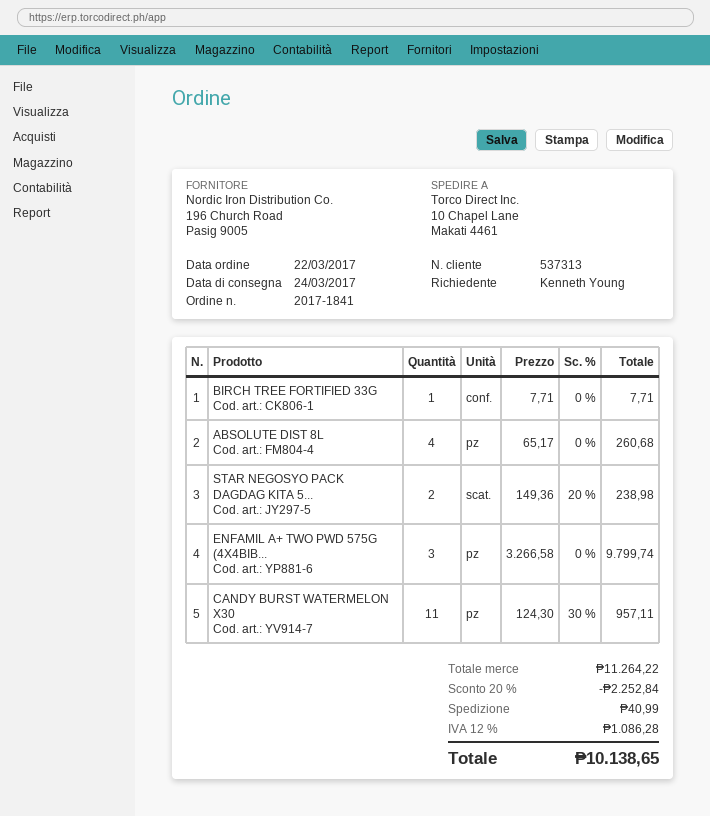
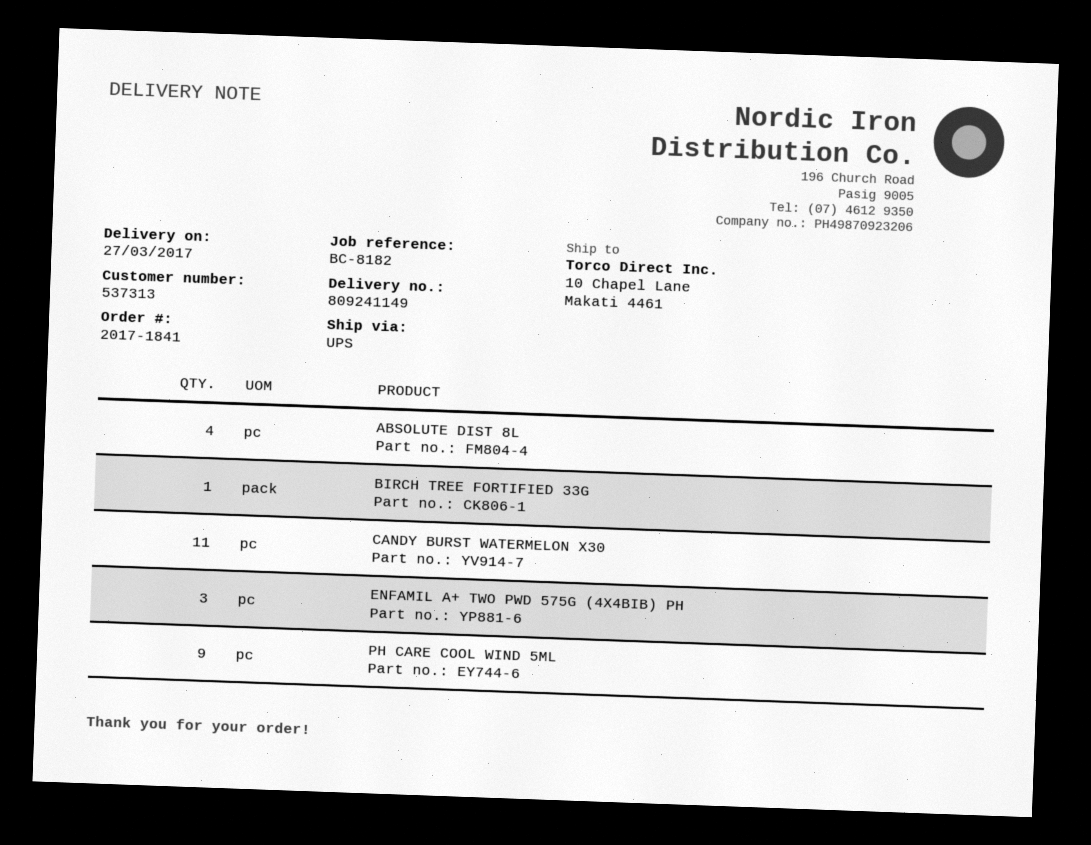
delivery date: 2017-03-24 -> 2017-03-27
STAR NEGOSYO PACK DAGDAG KITA 5...: 2 -> none
PH CARE COOL WIND 5ML: none -> 9

